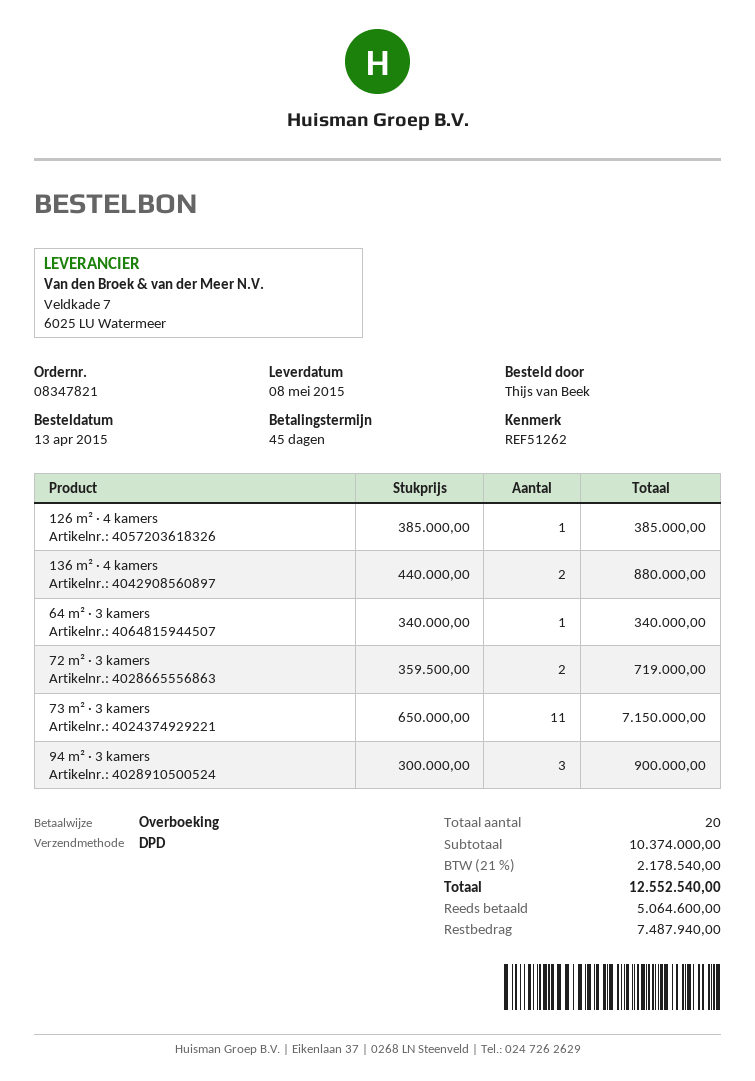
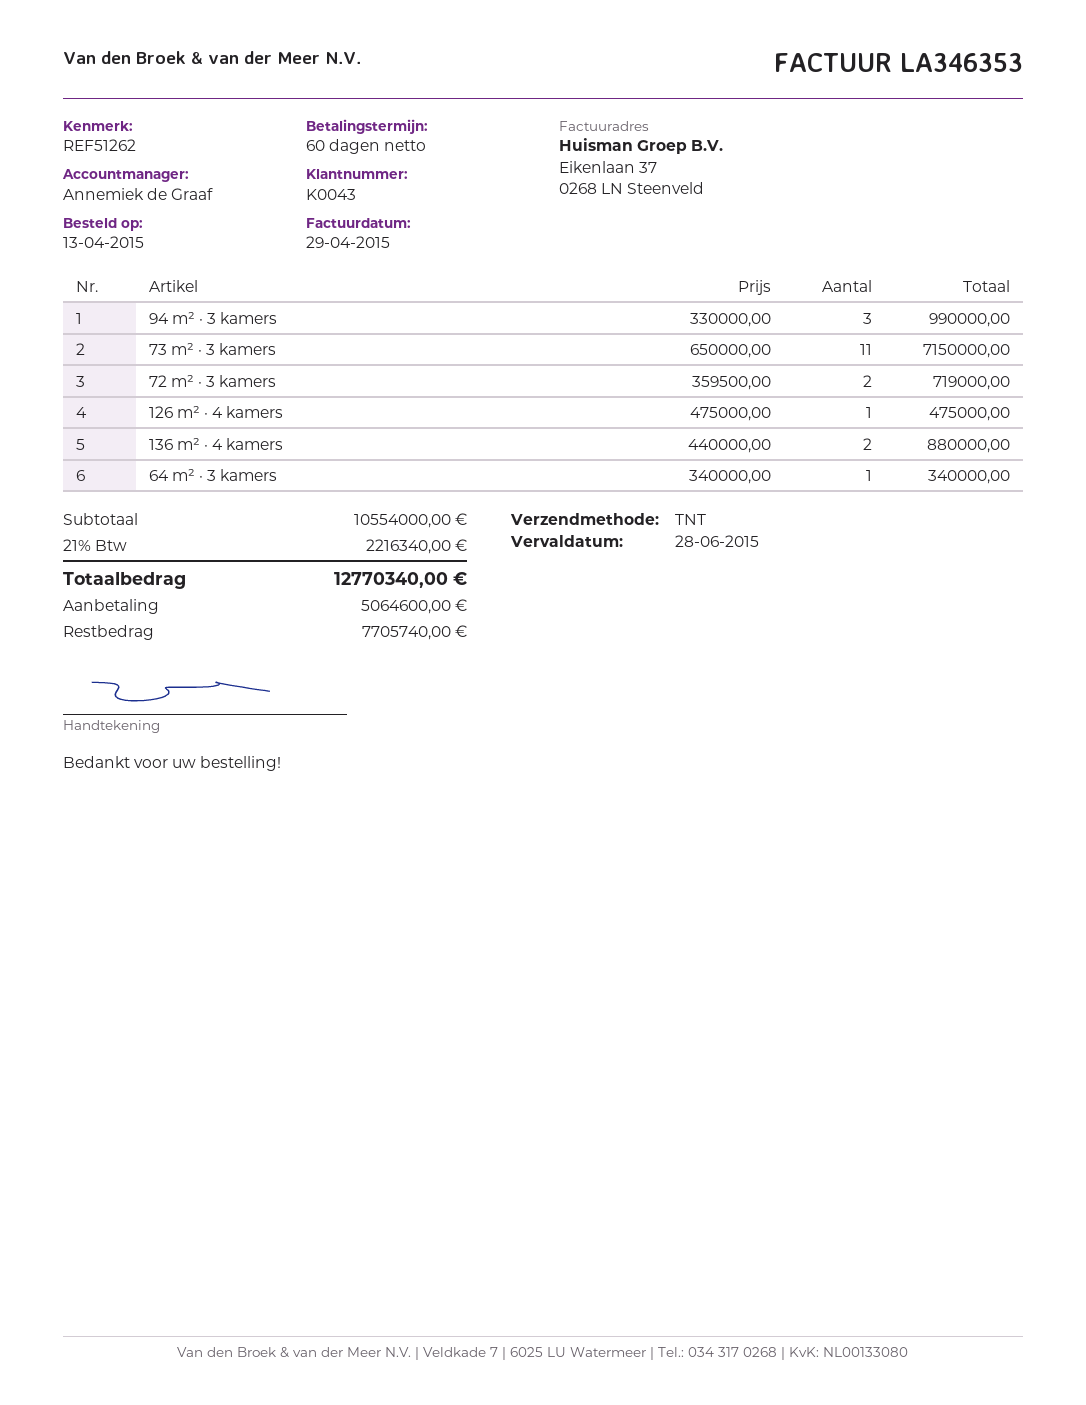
payment terms: 45 days -> 60 days
shipping method: DPD -> TNT
126 m² · 4 kamers: 1 x 385000.00 = 385000.00 -> 1 x 475000.00 = 475000.00
94 m² · 3 kamers: 3 x 300000.00 = 900000.00 -> 3 x 330000.00 = 990000.00
subtotal: 10374000.00 -> 10554000.00
tax: 21% = 2178540.00 -> 21% = 2216340.00
total: 12552540.00 -> 12770340.00
balance: 7487940.00 -> 7705740.00

